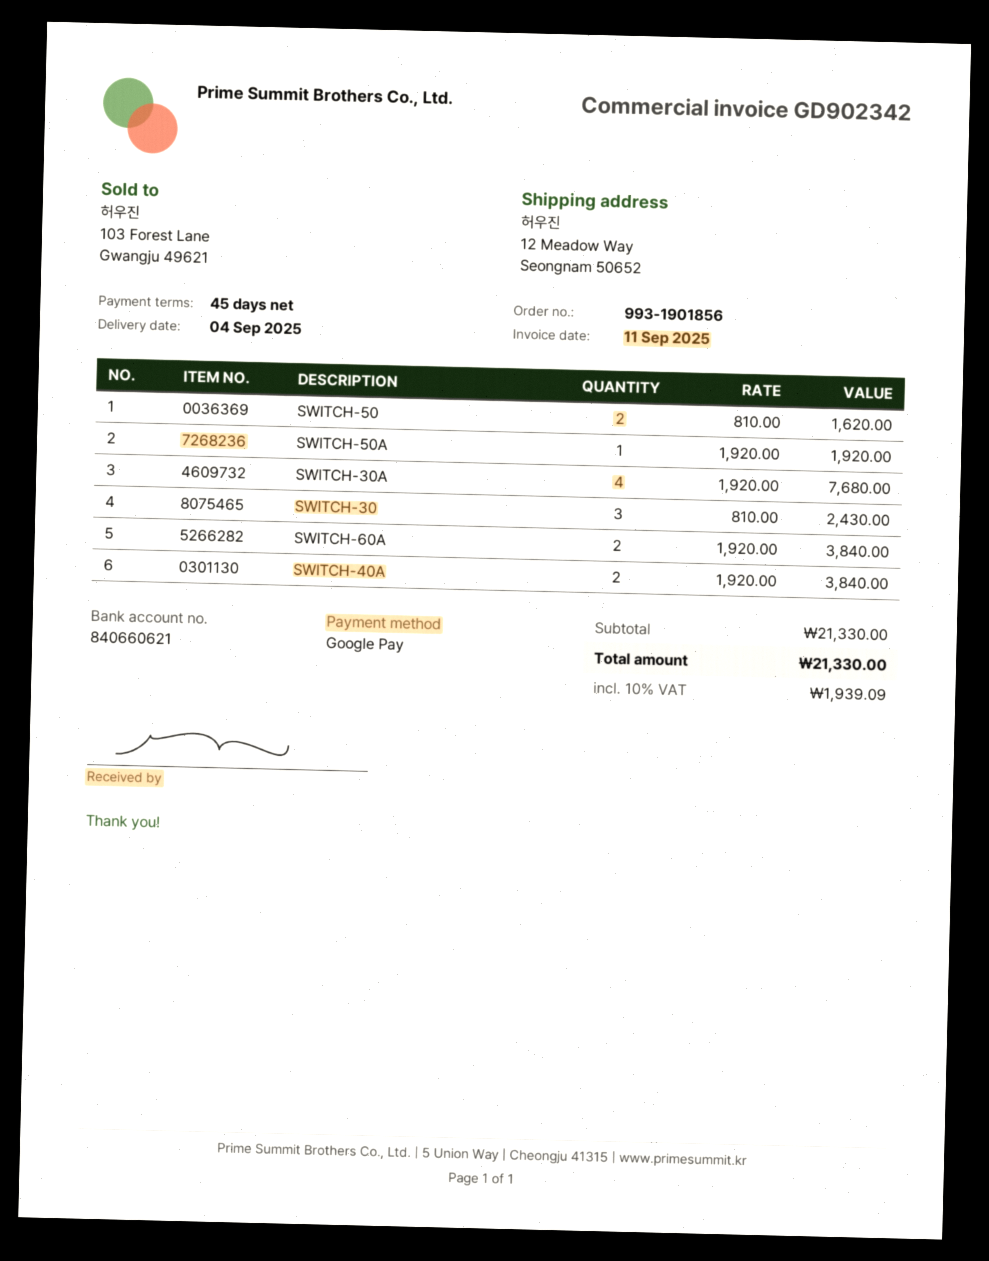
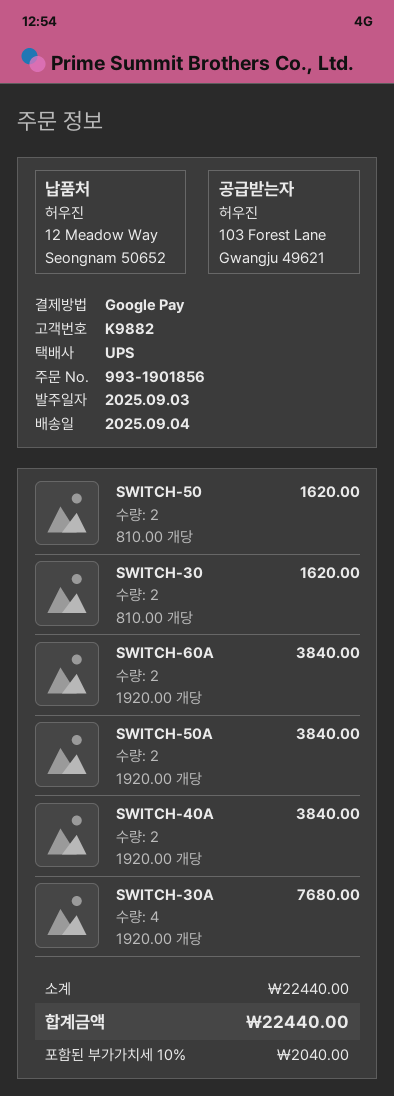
SWITCH-50A: 1 x 1920.00 = 1920.00 -> 2 x 1920.00 = 3840.00
SWITCH-30: 3 x 810.00 = 2430.00 -> 2 x 810.00 = 1620.00
subtotal: 21330.00 -> 22440.00
tax: 10% = 1939.09 -> 10% = 2040.00
total: 21330.00 -> 22440.00

